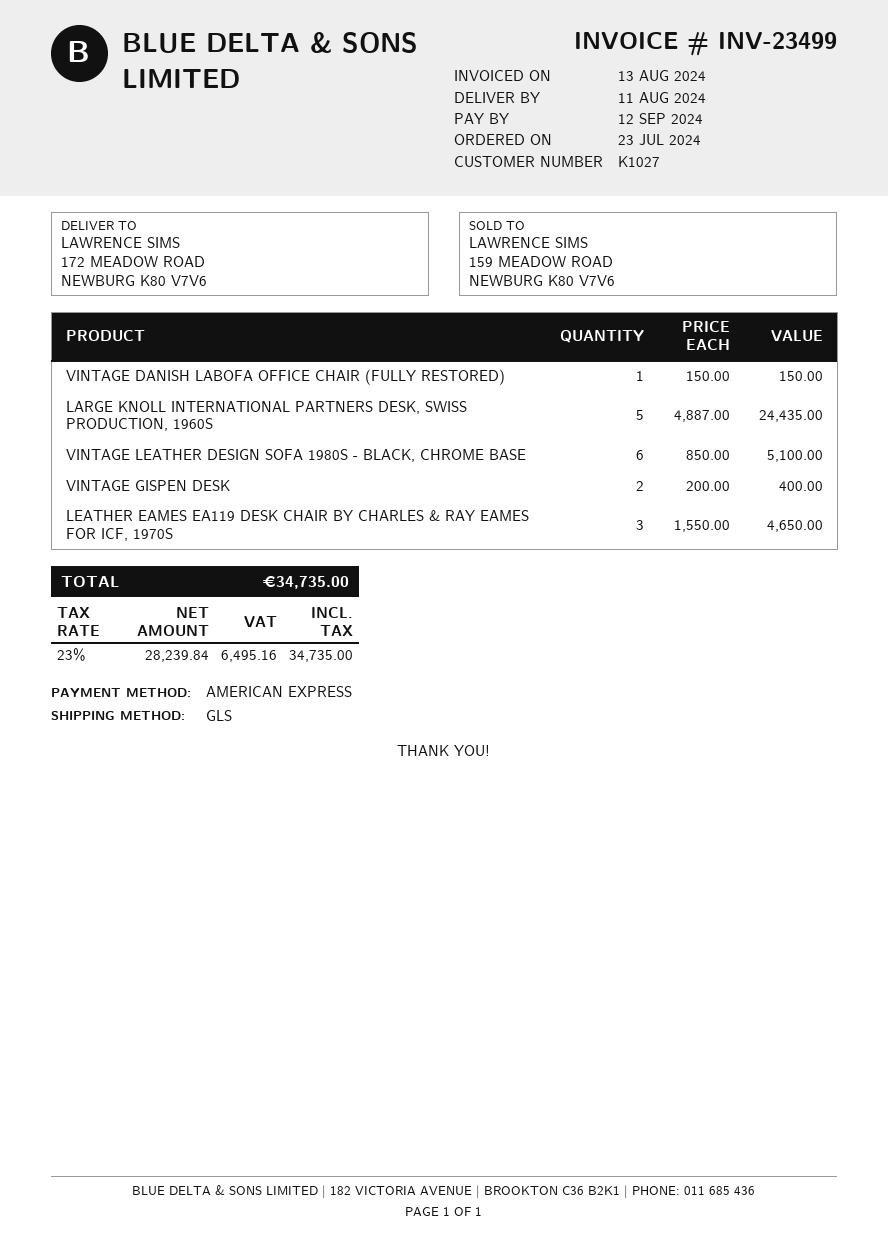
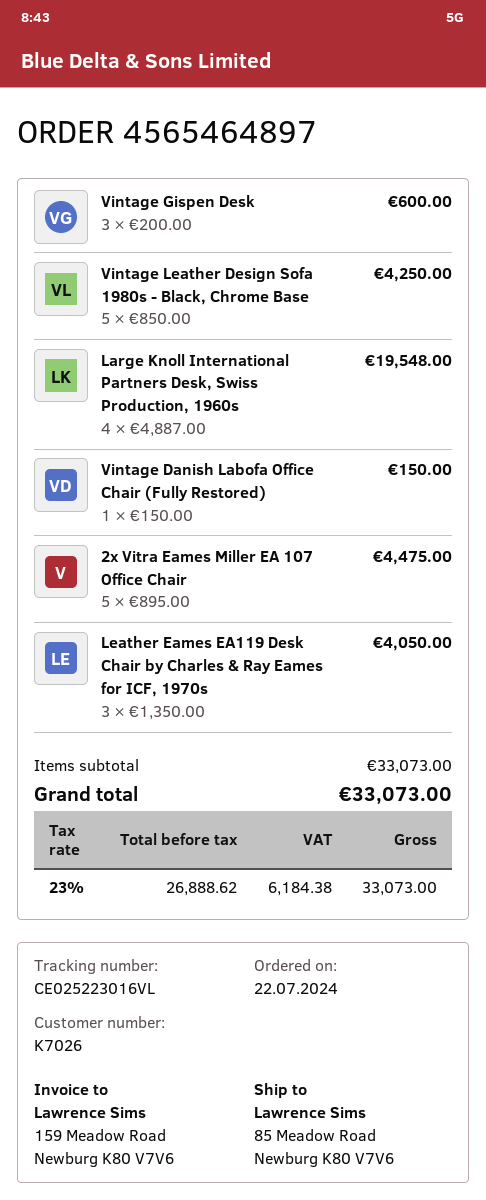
order date: 2024-07-23 -> 2024-07-22
customer number: K1027 -> K7026
ship to: 172 MEADOW ROAD, NEWBURG K80 V7V6 -> 85 Meadow Road, Newburg K80 V7V6
LARGE KNOLL INTERNATIONAL PARTNERS DESK, SWISS PRODUCTION, 1960S: 5 x 4887.00 = 24435.00 -> 4 x 4887.00 = 19548.00
VINTAGE LEATHER DESIGN SOFA 1980S - BLACK, CHROME BASE: 6 x 850.00 = 5100.00 -> 5 x 850.00 = 4250.00
VINTAGE GISPEN DESK: 2 x 200.00 = 400.00 -> 3 x 200.00 = 600.00
LEATHER EAMES EA119 DESK CHAIR BY CHARLES & RAY EAMES FOR ICF, 1970S: 3 x 1550.00 = 4650.00 -> 3 x 1350.00 = 4050.00
2x Vitra Eames Miller EA 107 Office Chair: none -> 5 x 895.00 = 4475.00
net: 28239.84 -> 26888.62
tax: 23% = 6495.16 -> 23% = 6184.38
total: 34735.00 -> 33073.00

